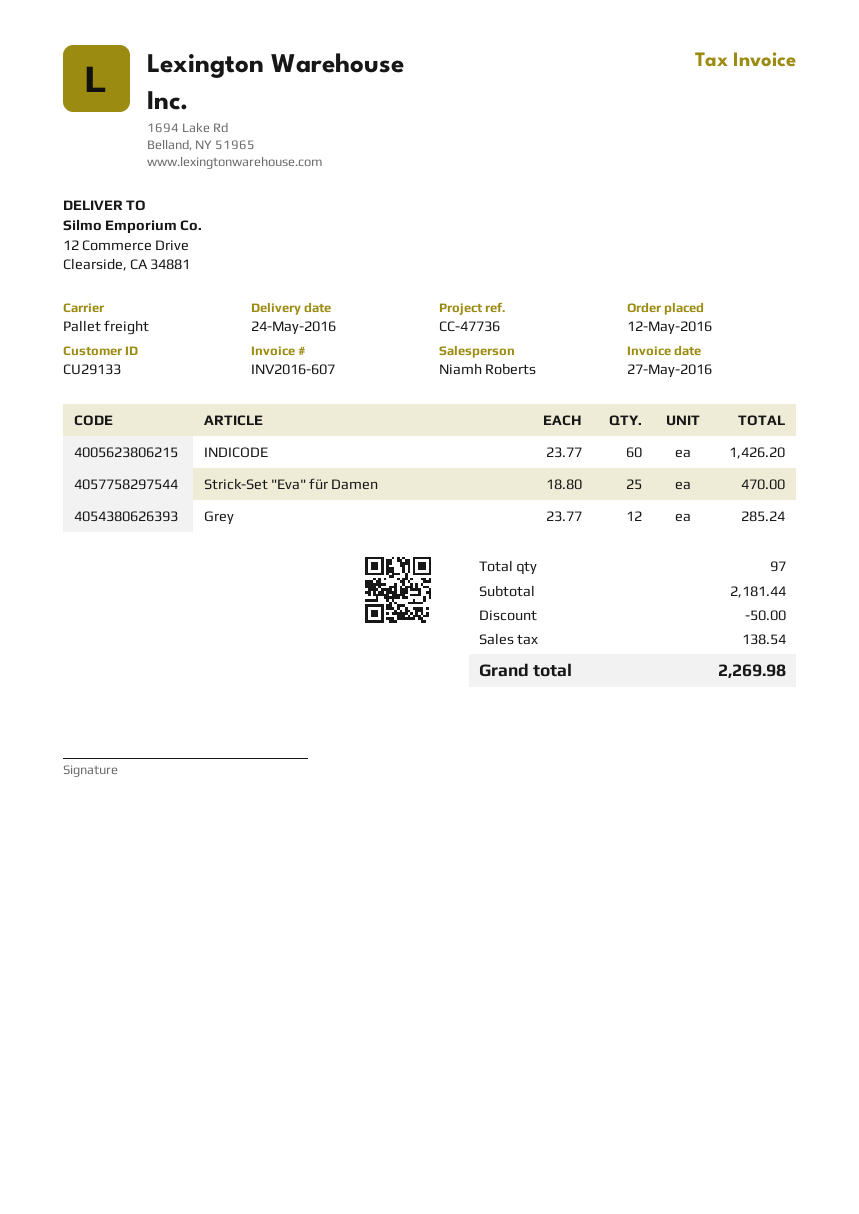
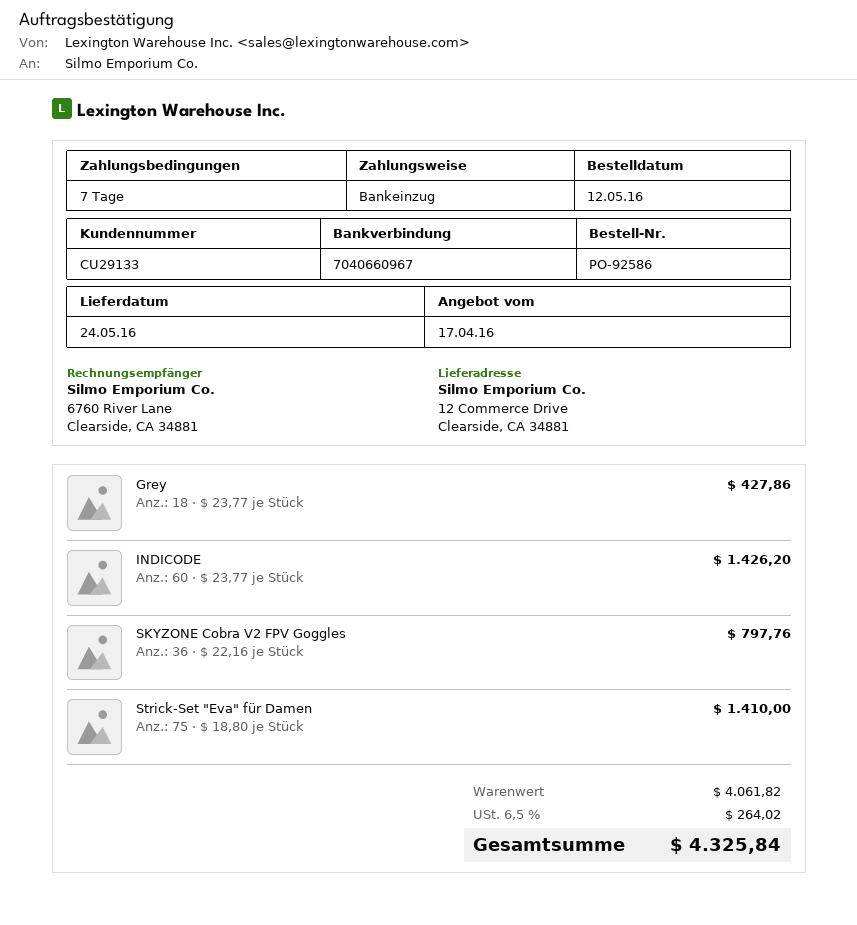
Strick-Set "Eva" für Damen: 25 x 18.80 = 470.00 -> 75 x 18.80 = 1410.00
Grey: 12 x 23.77 = 285.24 -> 18 x 23.77 = 427.86
SKYZONE Cobra V2 FPV Goggles: none -> 36 x 22.16 = 797.76
subtotal: 2181.44 -> 4061.82
discount: 50.00 -> none
tax: 138.54 -> 264.02
total: 2269.98 -> 4325.84

